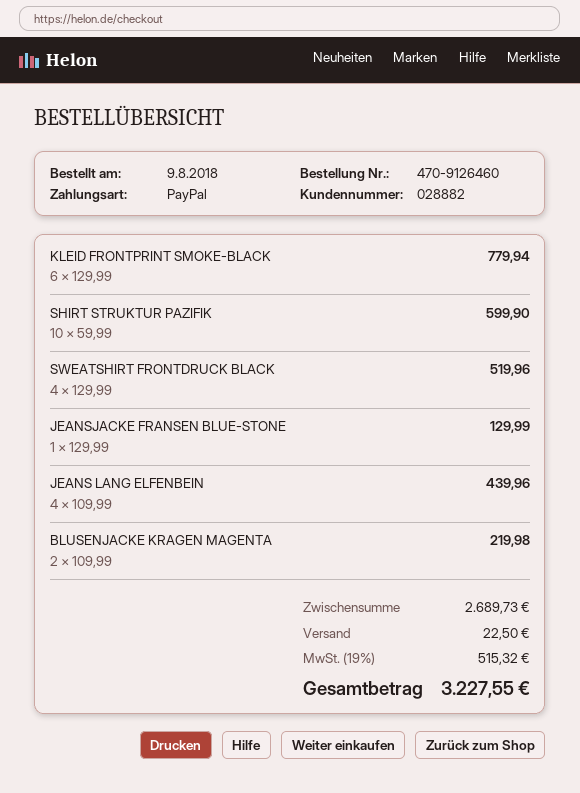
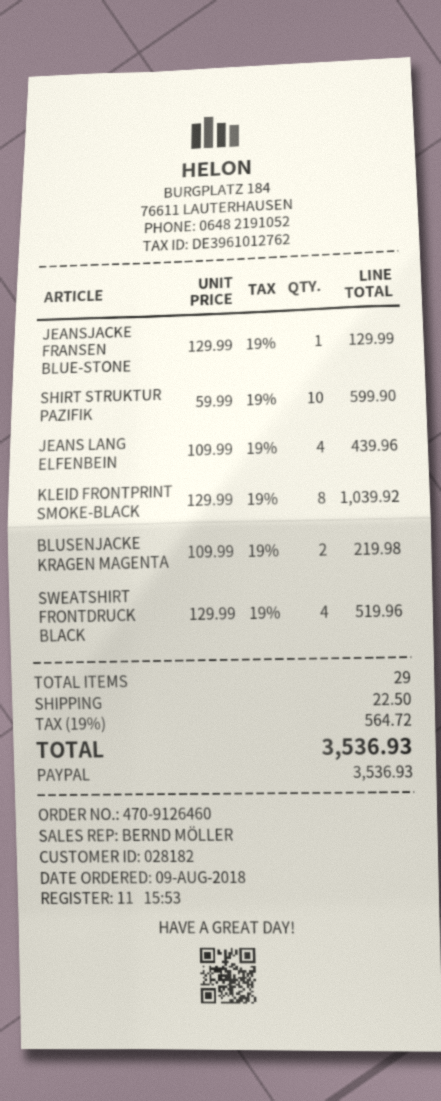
customer number: 028882 -> 028182
KLEID FRONTPRINT SMOKE-BLACK: 6 x 129.99 = 779.94 -> 8 x 129.99 = 1039.92
tax: 19% = 515.32 -> 19% = 564.72
total: 3227.55 -> 3536.93

